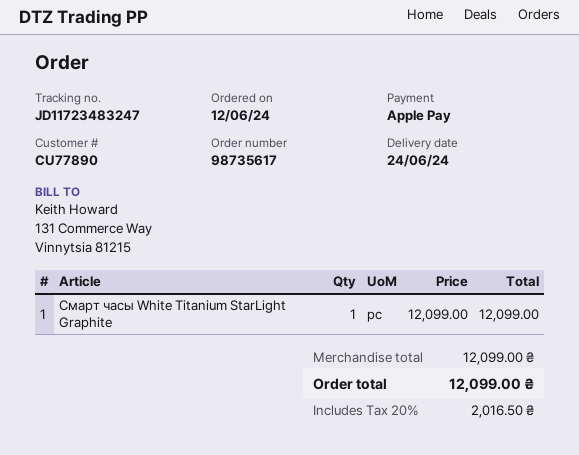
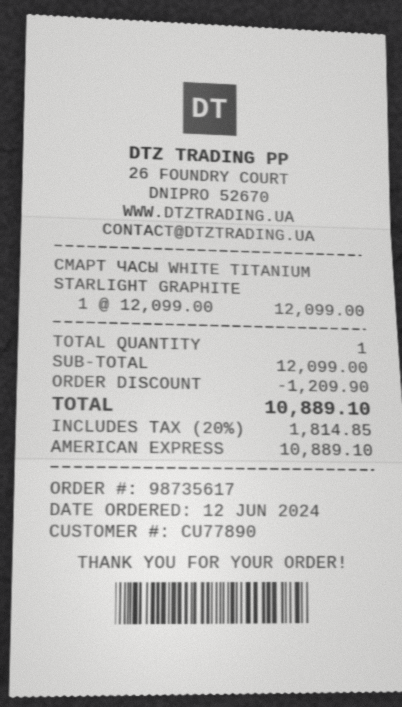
payment method: Apple Pay -> American Express
discount: none -> 1209.90
tax: 20% = 2016.50 -> 20% = 1814.85
total: 12099.00 -> 10889.10

